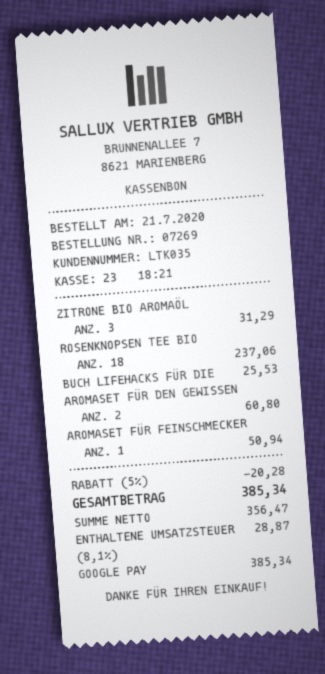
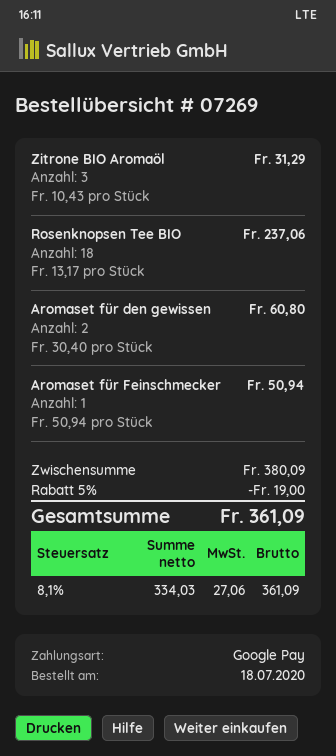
order date: 2020-07-21 -> 2020-07-18
BUCH LIFEHACKS FÜR DIE: 1 for 25.53 -> none
discount: 5% = 20.28 -> 5% = 19.00
net: 356.47 -> 334.03
tax: 8.1% = 28.87 -> 8.1% = 27.06
total: 385.34 -> 361.09

